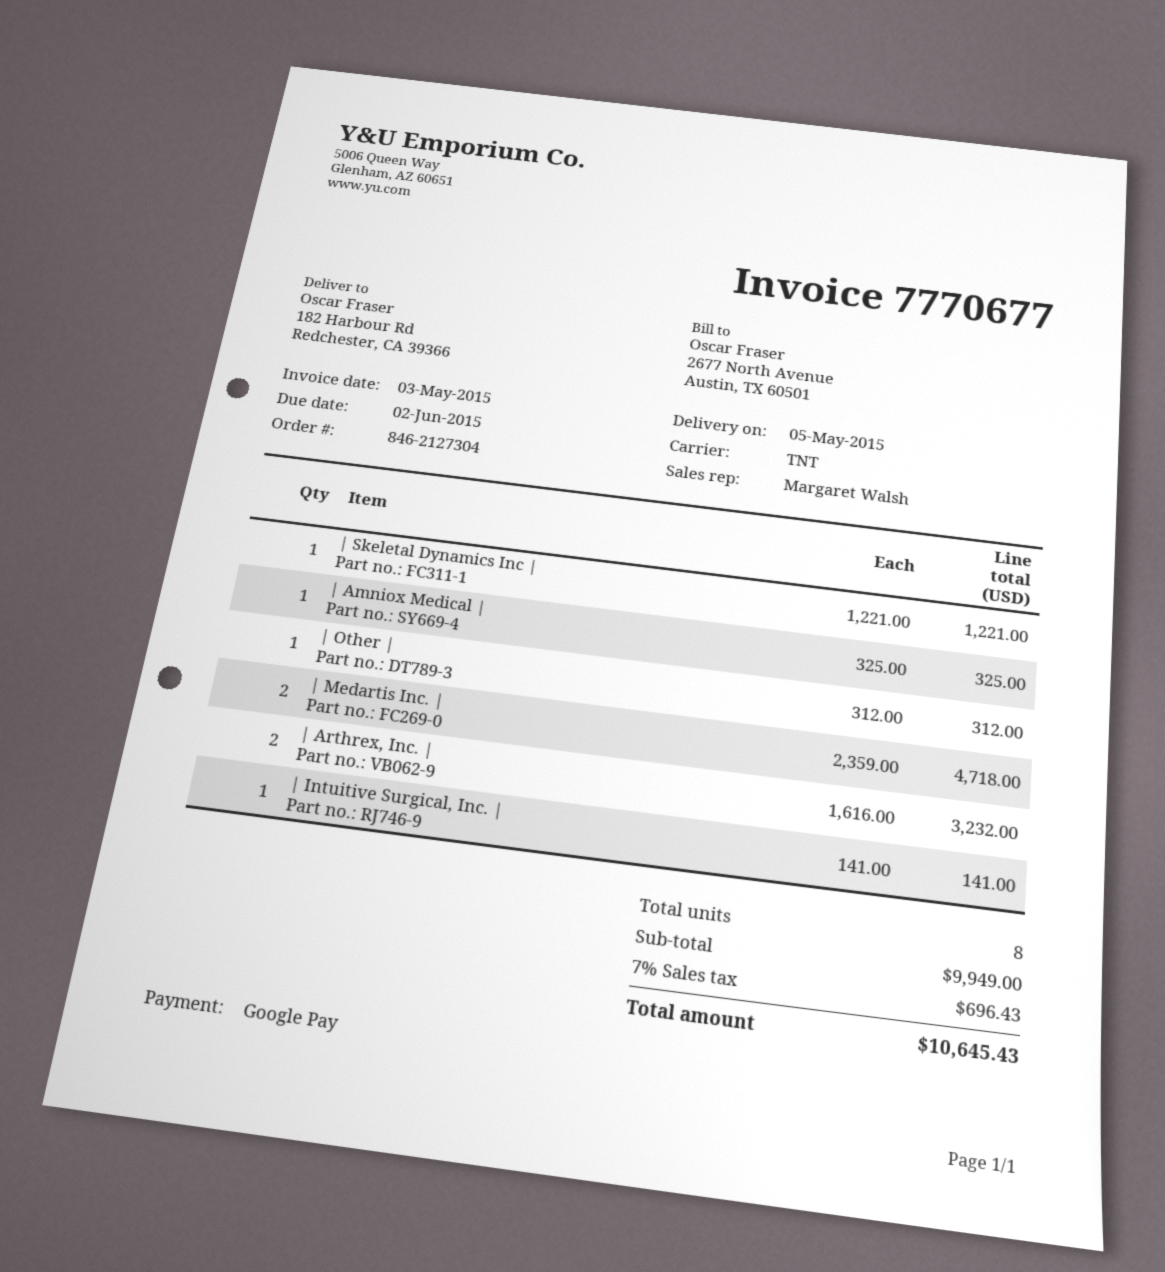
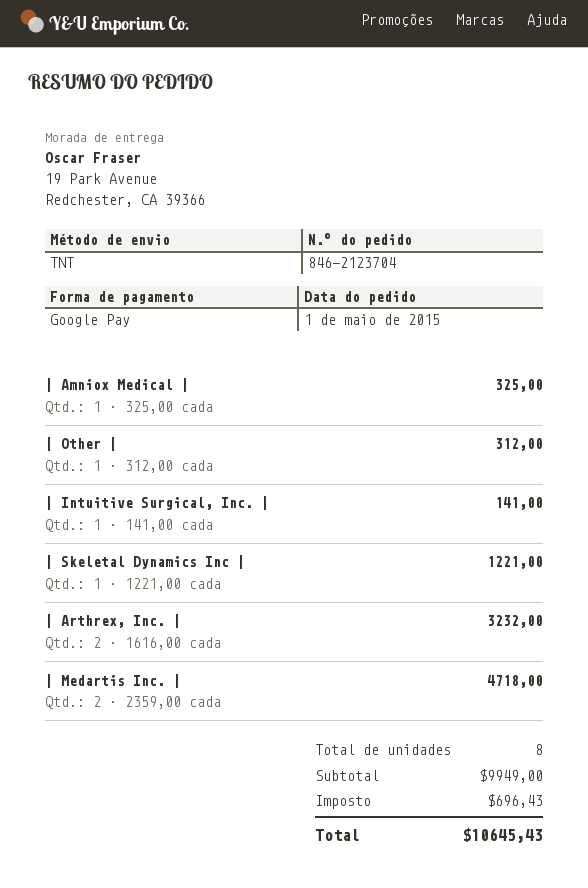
order number: 846-2127304 -> 846-2123704
ship to: 182 Harbour Rd, Redchester, CA 39366 -> 19 Park Avenue, Redchester, CA 39366

